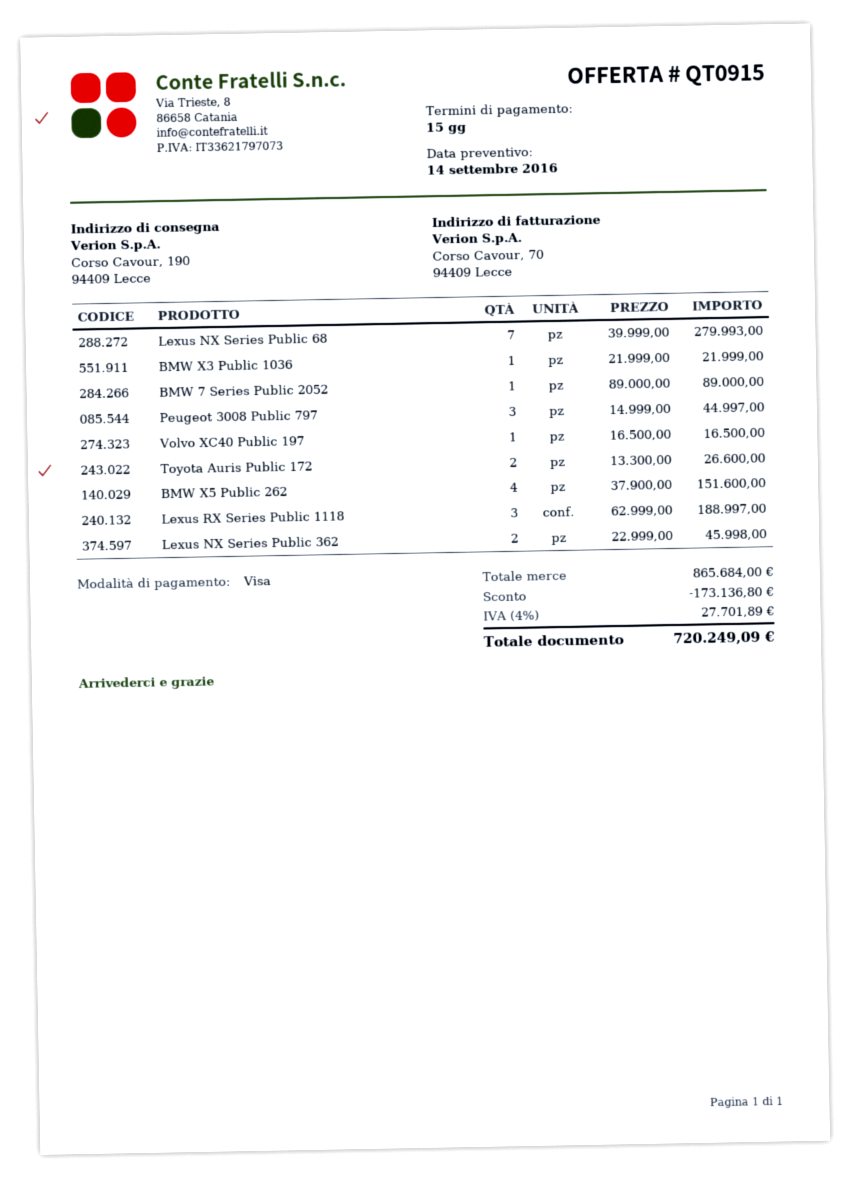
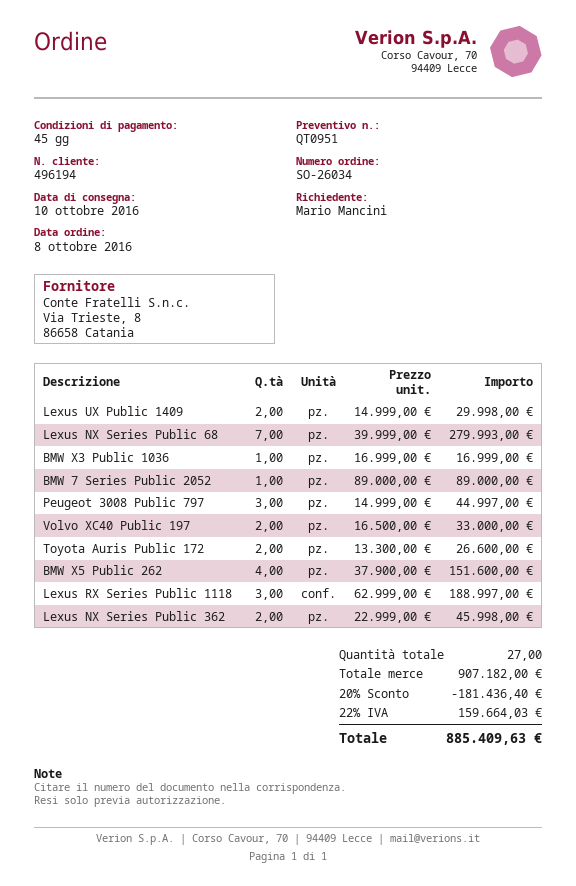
quote number: QT0915 -> QT0951
payment terms: 15 days -> 45 days
BMW X3 Public 1036: 1 x 21999.00 = 21999.00 -> 1 x 16999.00 = 16999.00
Volvo XC40 Public 197: 1 x 16500.00 = 16500.00 -> 2 x 16500.00 = 33000.00
Lexus UX Public 1409: none -> 2 x 14999.00 = 29998.00
subtotal: 865684.00 -> 907182.00
discount: 173136.80 -> 181436.40
tax: 4% = 27701.89 -> 22% = 159664.03
total: 720249.09 -> 885409.63

